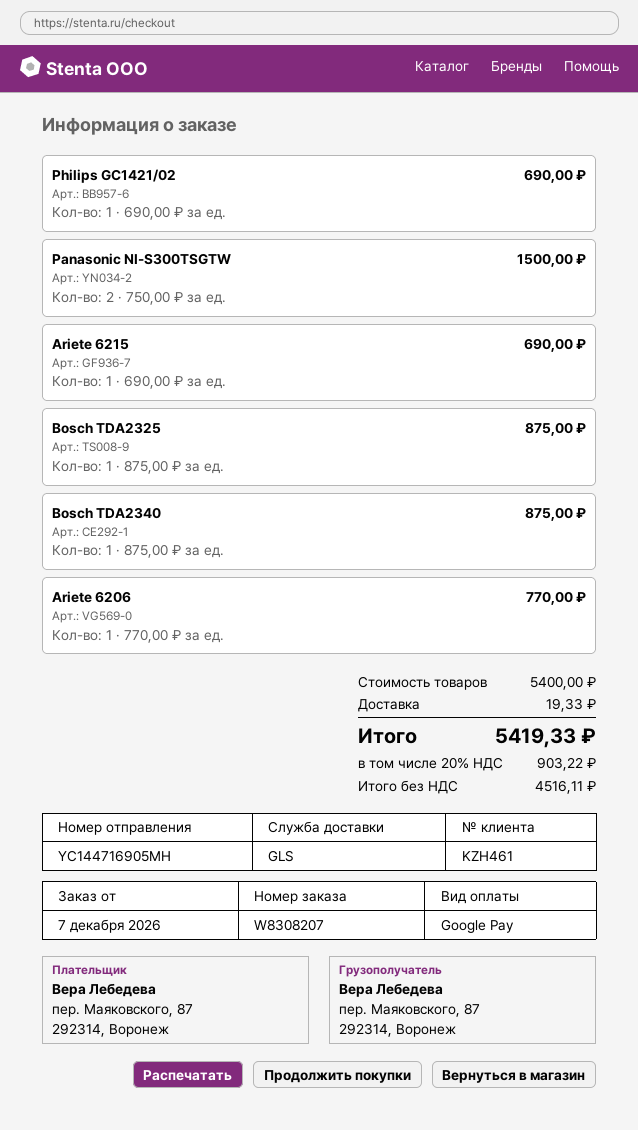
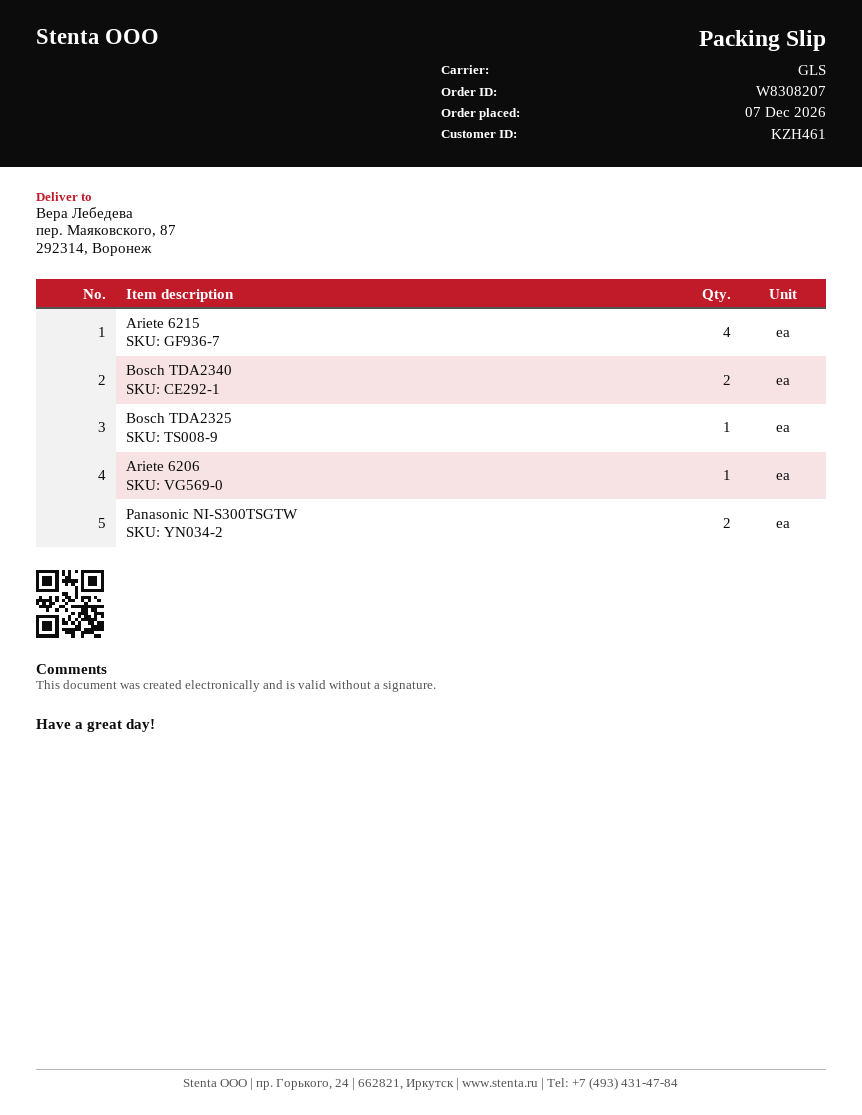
Philips GC1421/02: 1 -> none
Ariete 6215: 1 -> 4
Bosch TDA2340: 1 -> 2

